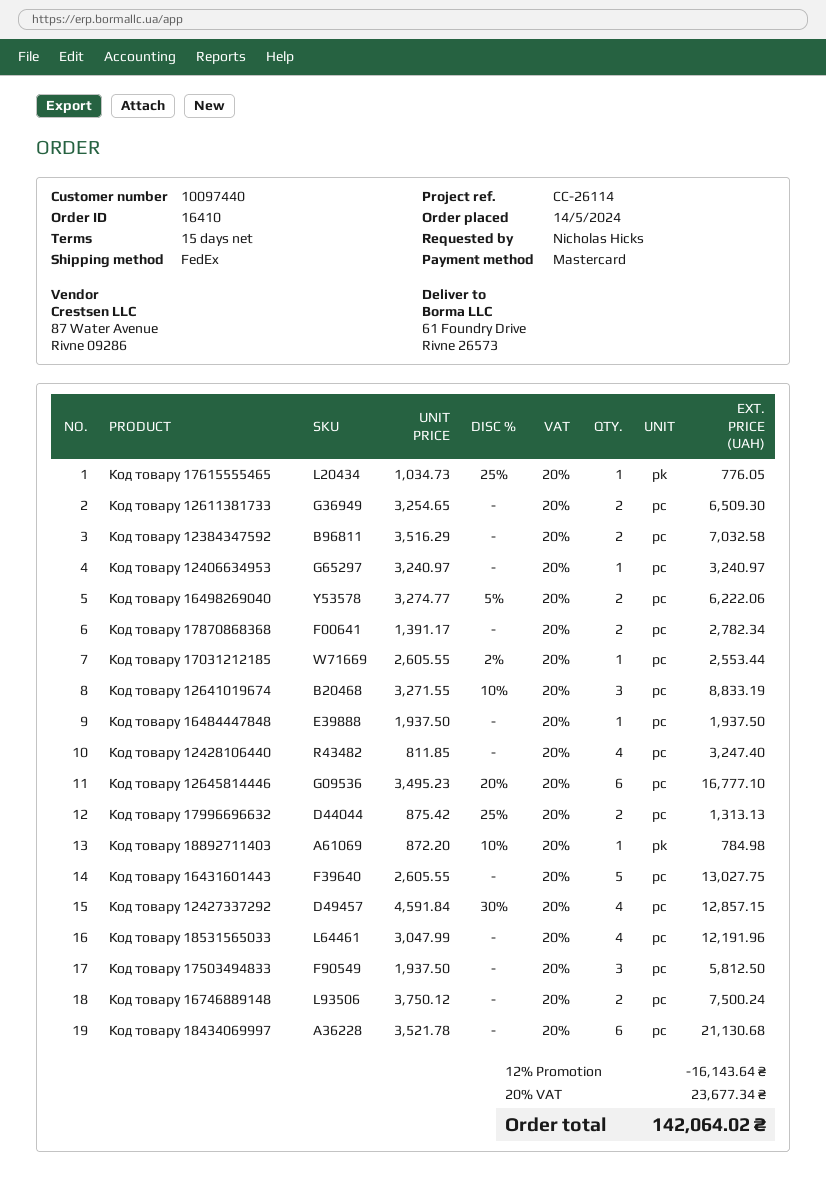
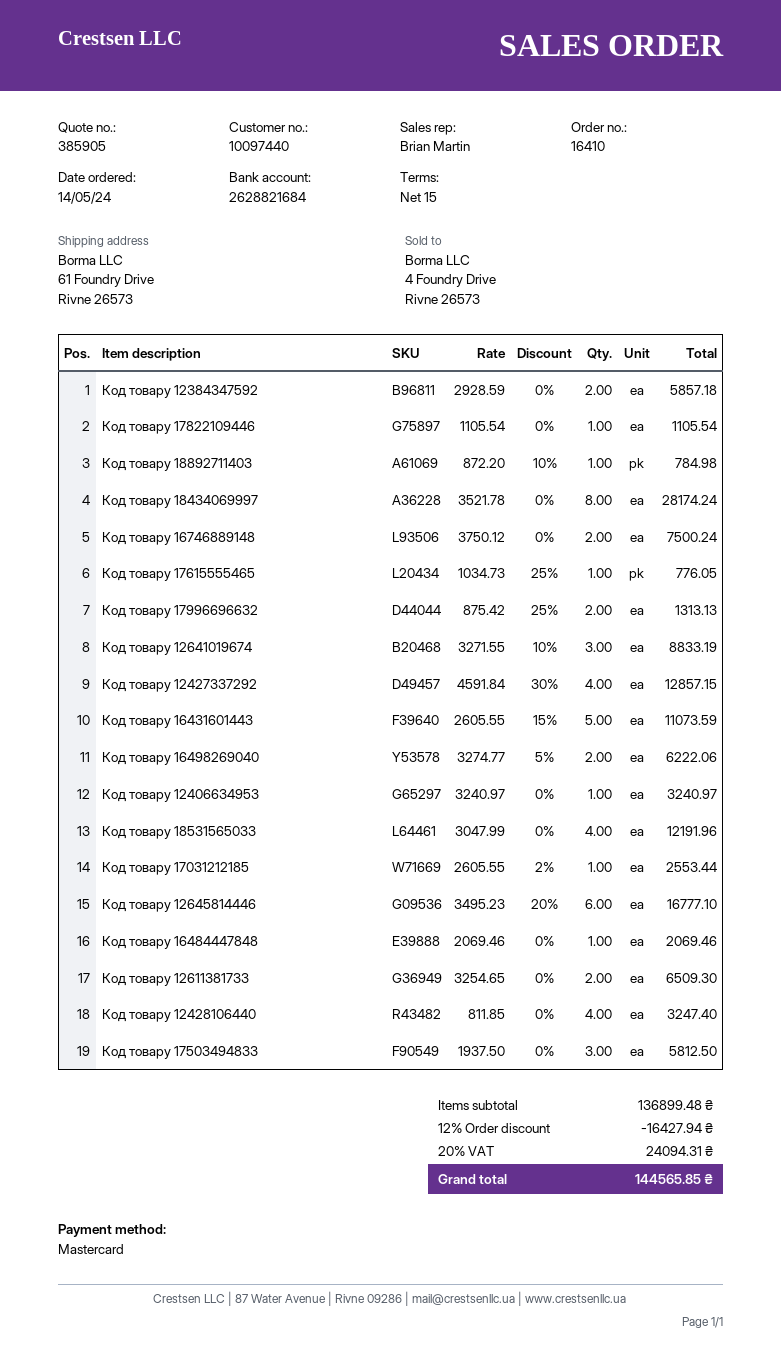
Код товару 12384347592: 2 x 3516.29 = 7032.58 -> 2 x 2928.59 = 5857.18
Код товару 17870868368: 2 x 1391.17 = 2782.34 -> none
Код товару 16484447848: 1 x 1937.50 = 1937.50 -> 1 x 2069.46 = 2069.46
Код товару 16431601443: 5 x 2605.55 = 13027.75 -> 5 x 2605.55 - 15% = 11073.59
Код товару 18434069997: 6 x 3521.78 = 21130.68 -> 8 x 3521.78 = 28174.24
Код товару 17822109446: none -> 1 x 1105.54 = 1105.54
discount: 12% = 16143.64 -> 12% = 16427.94
tax: 20% = 23677.34 -> 20% = 24094.31
total: 142064.02 -> 144565.85

